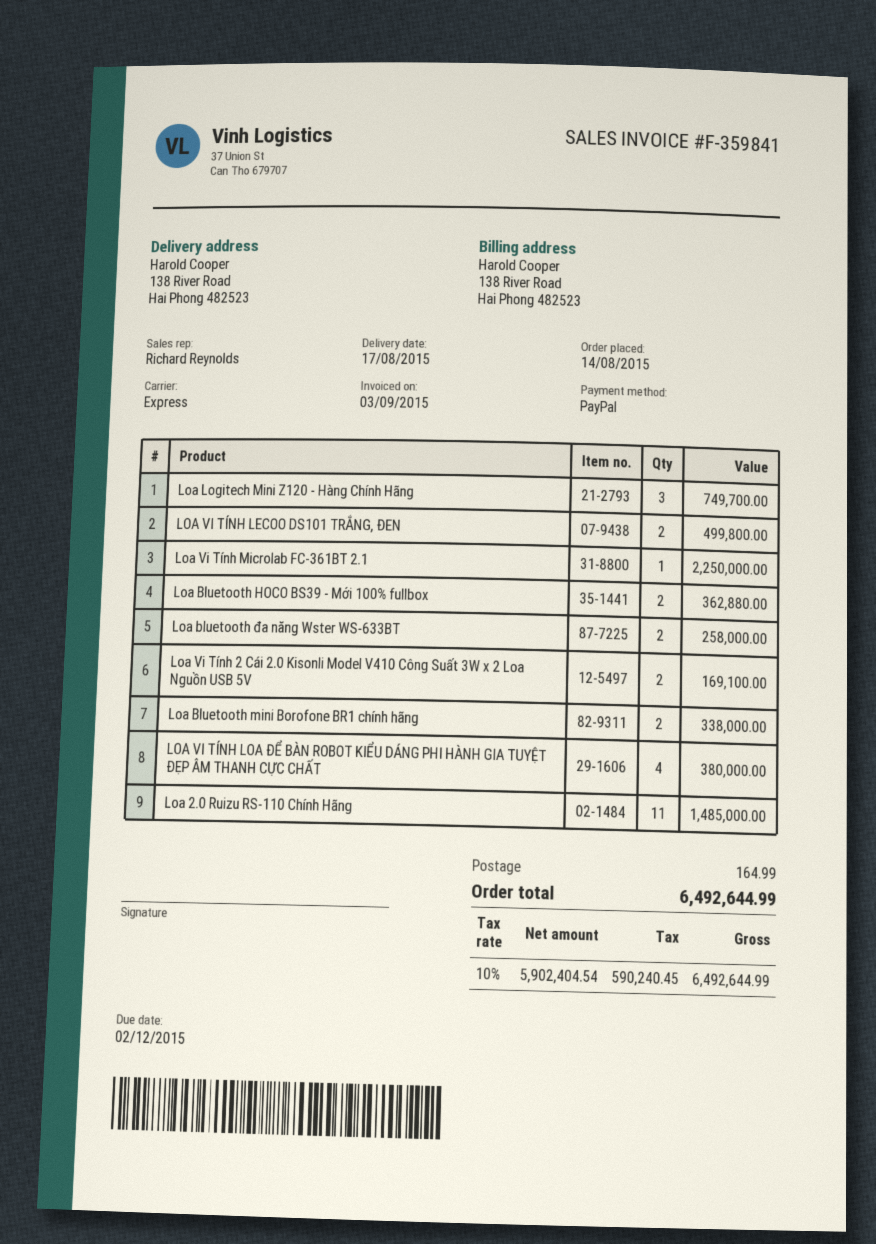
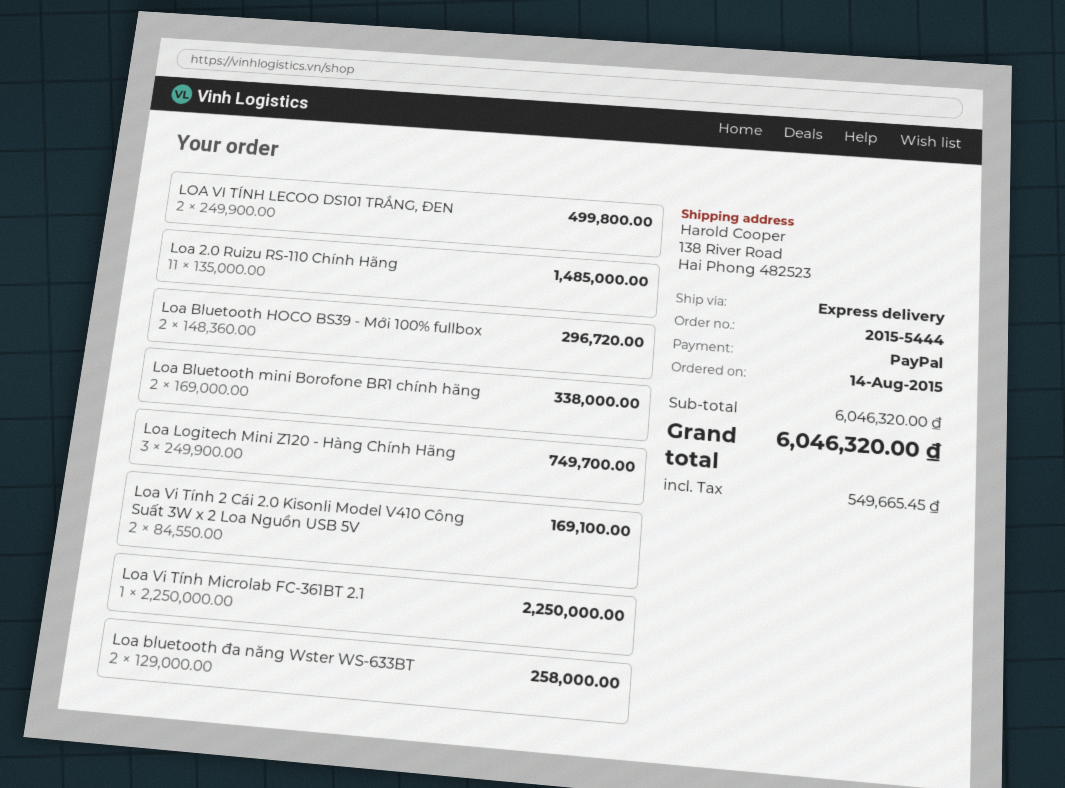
Loa Bluetooth HOCO BS39 - Mới 100% fullbox: 2 for 362880.00 -> 2 for 296720.00
LOA VI TÍNH LOA ĐỂ BÀN ROBOT KIỂU DÁNG PHI HÀNH GIA TUYỆT ĐẸP ÂM THANH CỰC CHẤT: 4 for 380000.00 -> none
shipping: 164.99 -> none
tax: 590240.45 -> 549665.45
total: 6492644.99 -> 6046320.00

